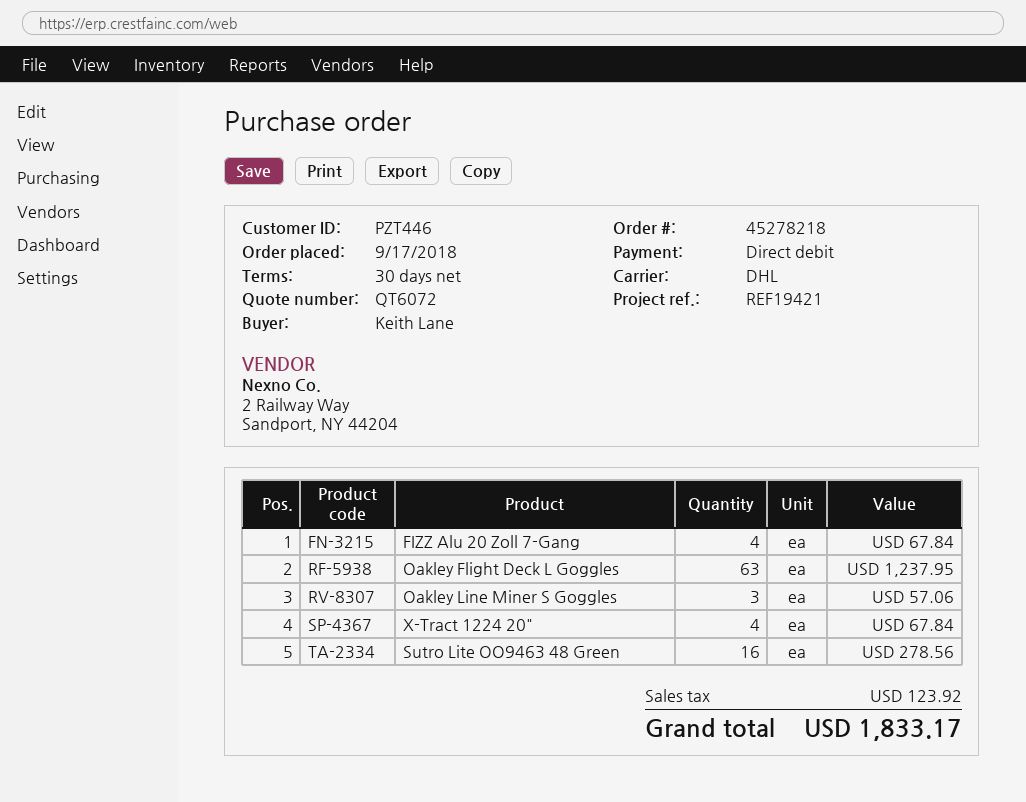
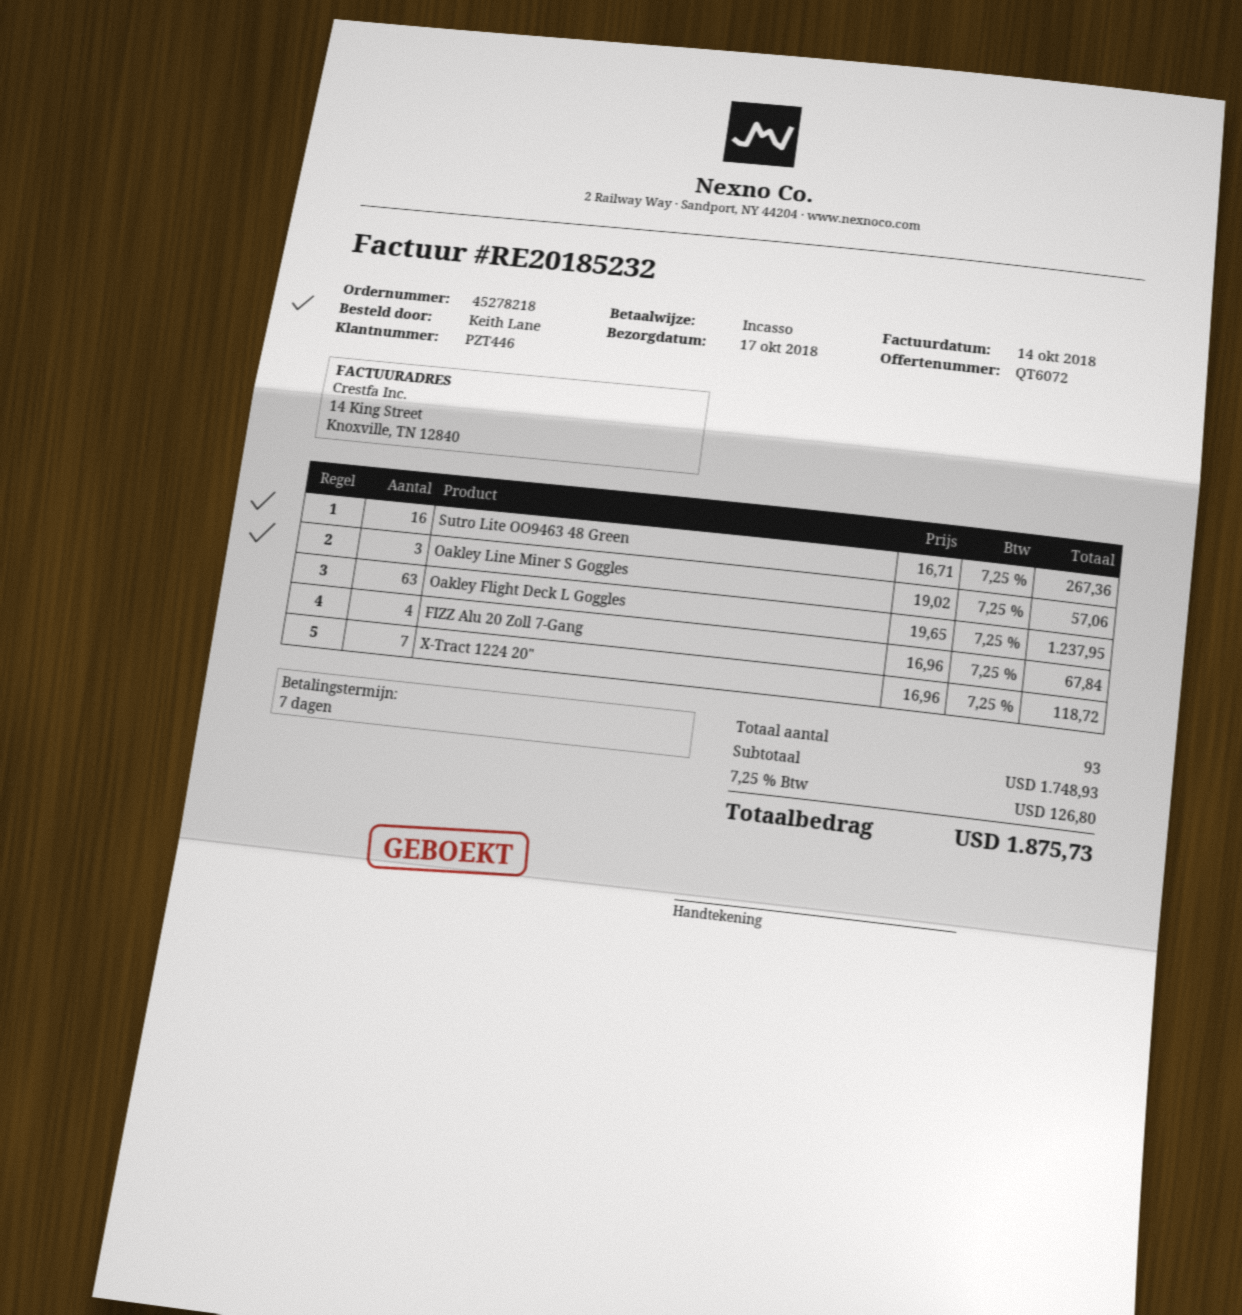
payment terms: 30 days -> 7 days
X-Tract 1224 20": 4 for 67.84 -> 7 for 118.72
Sutro Lite OO9463 48 Green: 16 for 278.56 -> 16 for 267.36
tax: 123.92 -> 126.80
total: 1833.17 -> 1875.73

